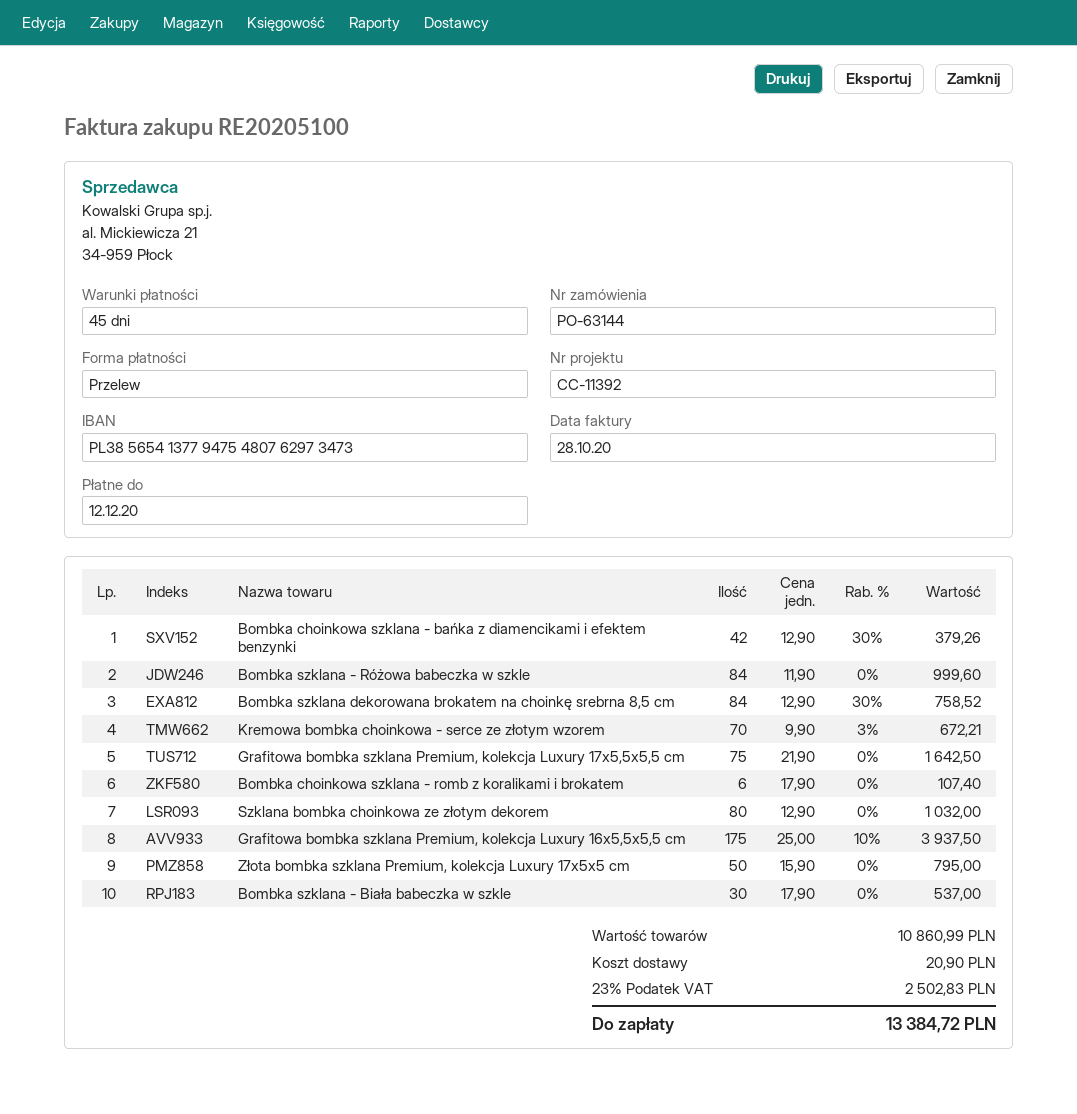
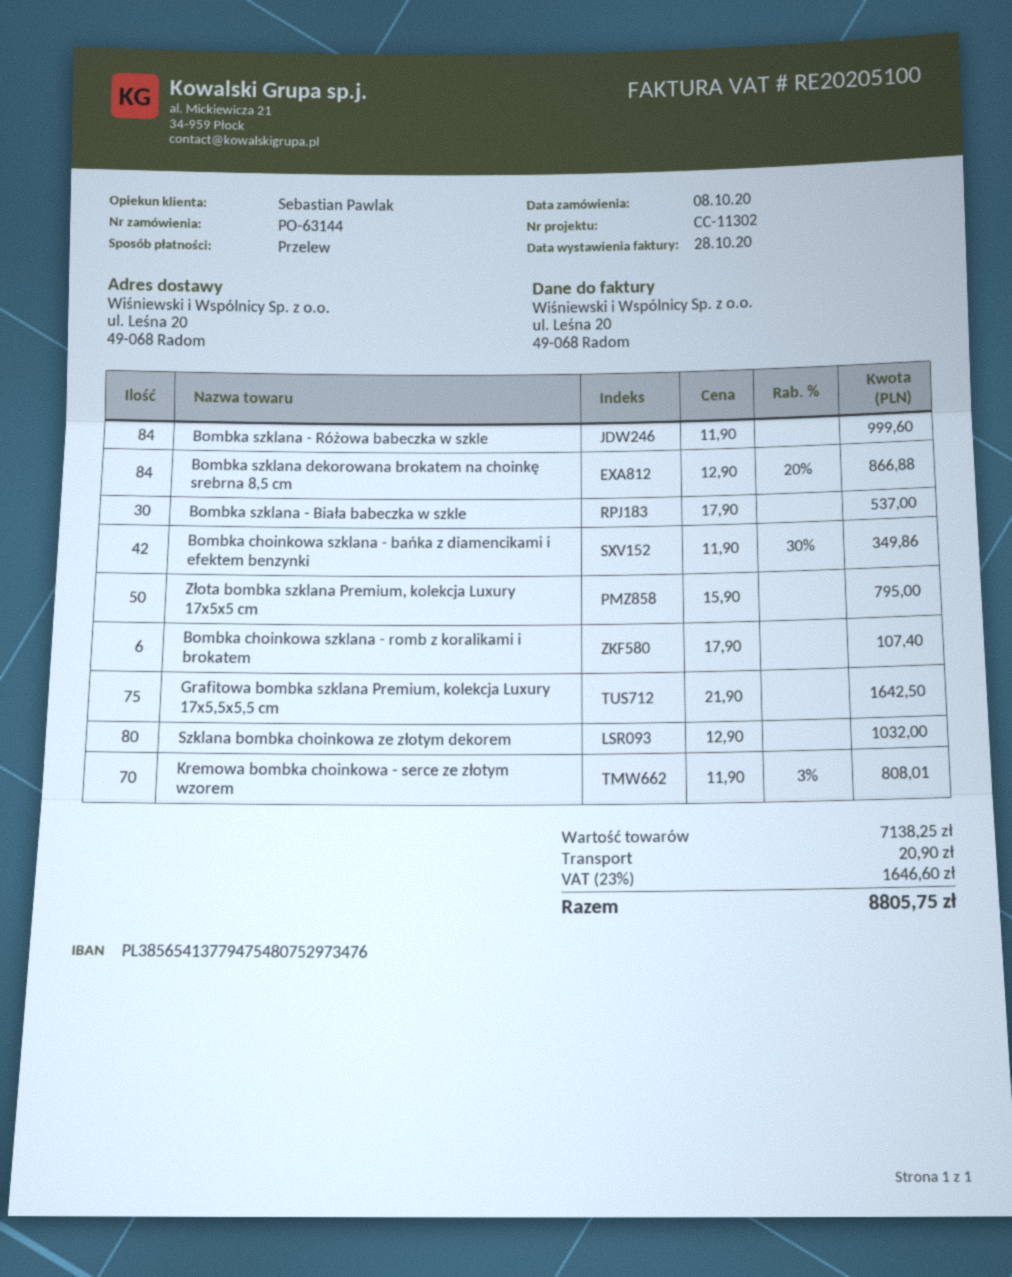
reference: CC-11392 -> CC-11302
bank account: PL38565413779475480762973473 -> PL38565413779475480752973476
Bombka choinkowa szklana - bańka z diamencikami i efektem benzynki: 42 x 12.90 - 30% = 379.26 -> 42 x 11.90 - 30% = 349.86
Bombka szklana dekorowana brokatem na choinkę srebrna 8,5 cm: 84 x 12.90 - 30% = 758.52 -> 84 x 12.90 - 20% = 866.88
Kremowa bombka choinkowa - serce ze złotym wzorem: 70 x 9.90 - 3% = 672.21 -> 70 x 11.90 - 3% = 808.01
Grafitowa bombka szklana Premium, kolekcja Luxury 16x5,5x5,5 cm: 175 x 25.00 - 10% = 3937.50 -> none
subtotal: 10860.99 -> 7138.25
tax: 23% = 2502.83 -> 23% = 1646.60
total: 13384.72 -> 8805.75

